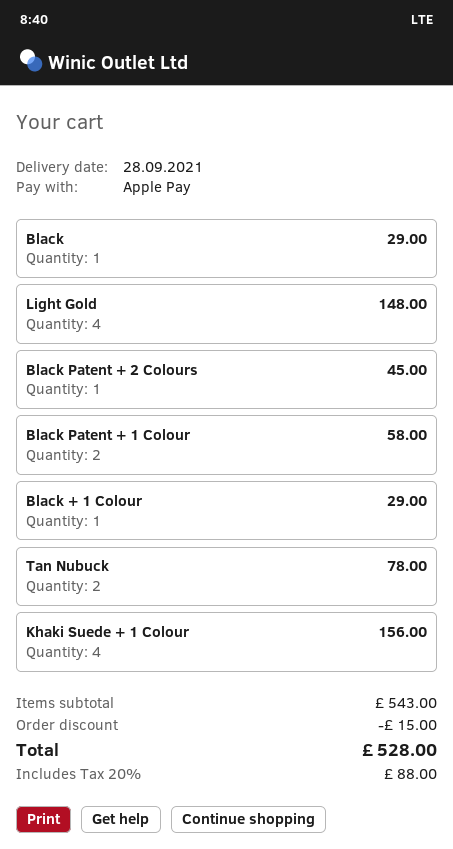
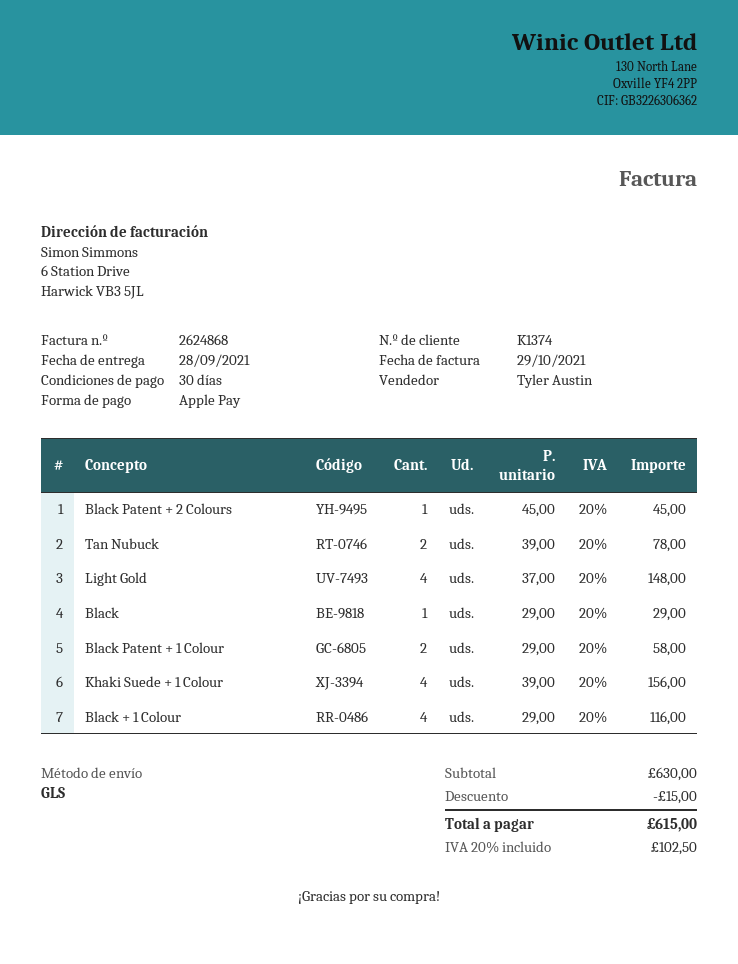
Black + 1 Colour: 1 for 29.00 -> 4 for 116.00
subtotal: 543.00 -> 630.00
tax: 20% = 88.00 -> 20% = 102.50
total: 528.00 -> 615.00

